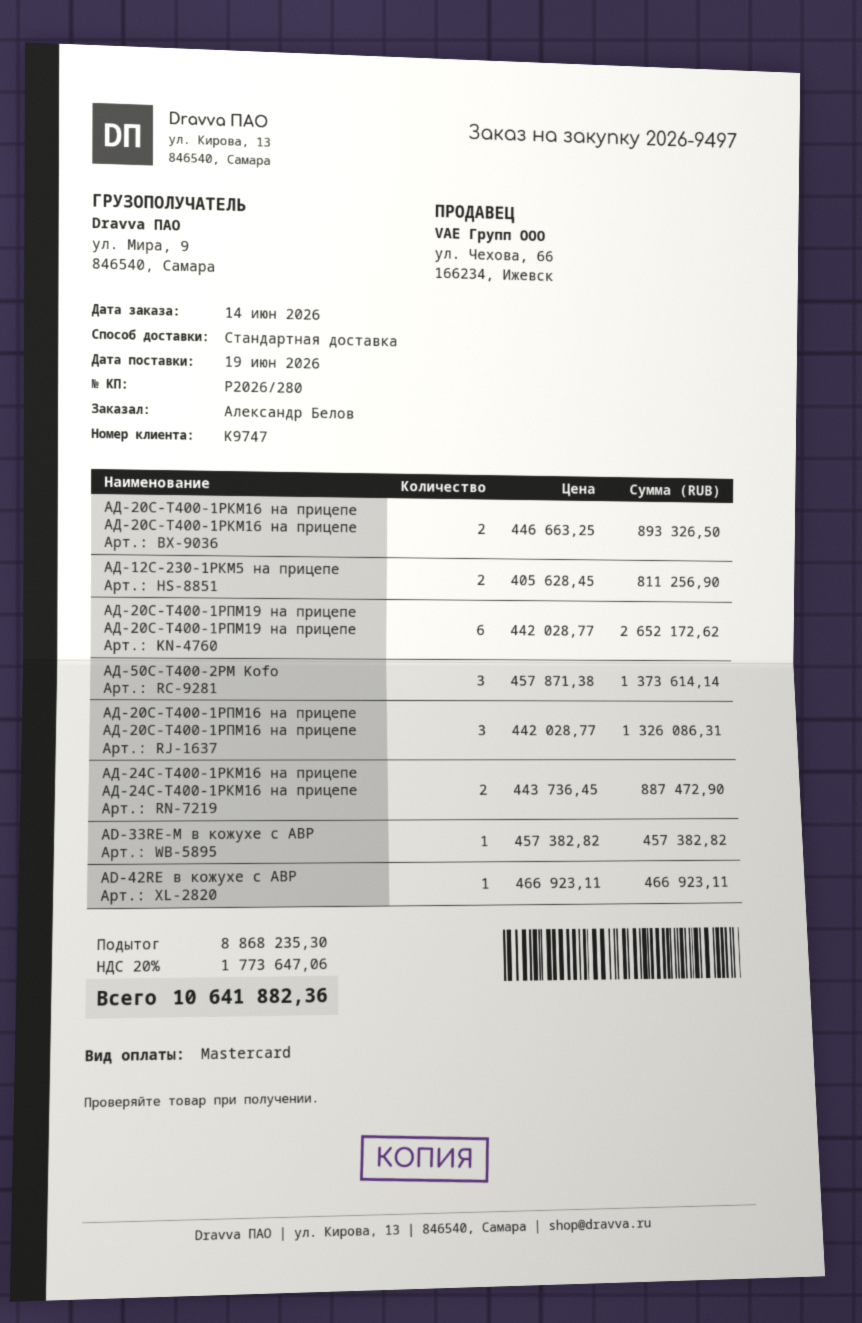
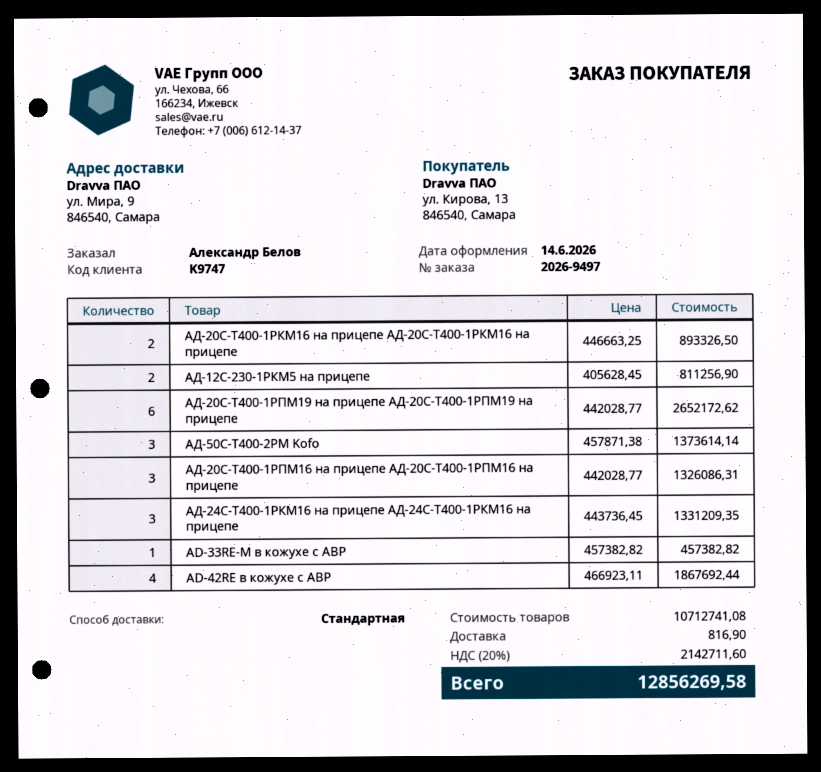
АД-24С-Т400-1РКМ16 на прицепе АД-24С-Т400-1РКМ16 на прицепе: 2 x 443736.45 = 887472.90 -> 3 x 443736.45 = 1331209.35
AD-42RE в кожухе с АВР: 1 x 466923.11 = 466923.11 -> 4 x 466923.11 = 1867692.44
subtotal: 8868235.30 -> 10712741.08
shipping: none -> 816.90
tax: 20% = 1773647.06 -> 20% = 2142711.60
total: 10641882.36 -> 12856269.58

